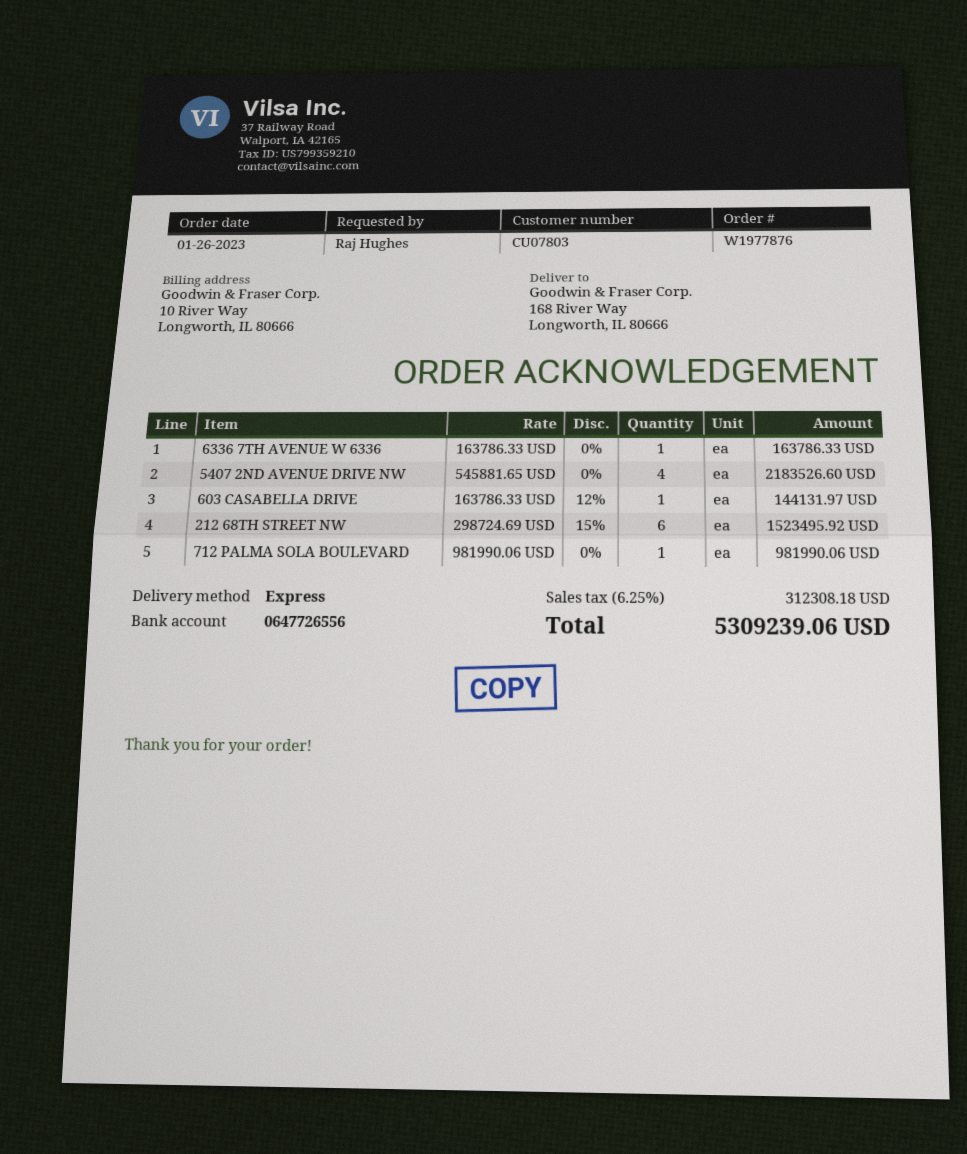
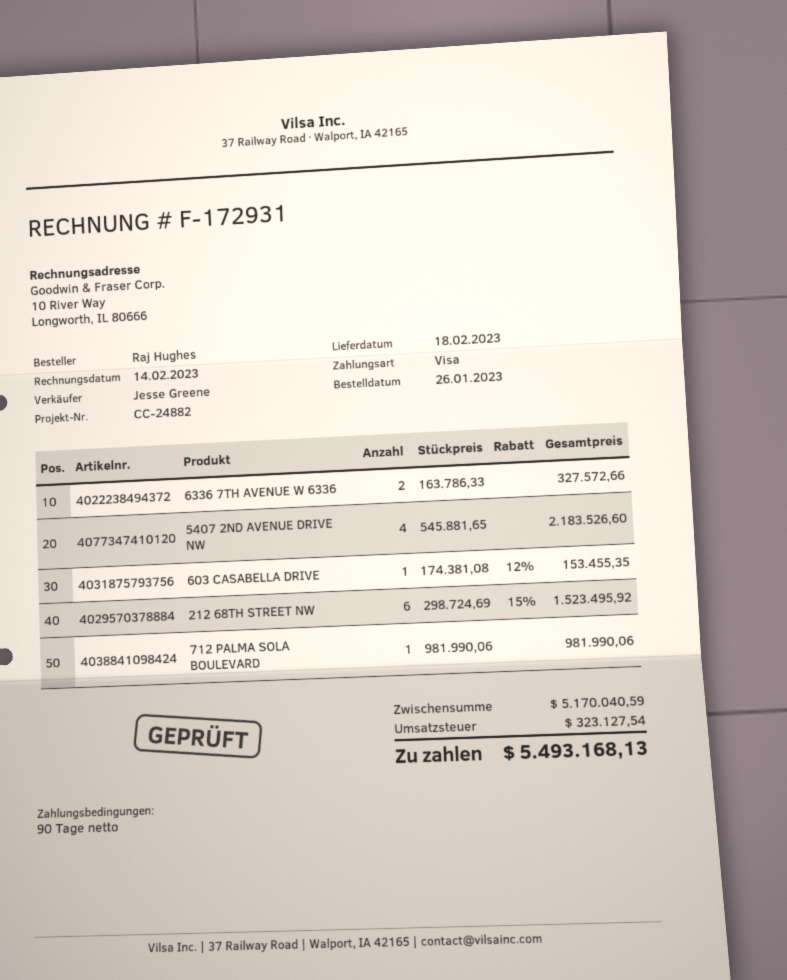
6336 7TH AVENUE W 6336: 1 x 163786.33 = 163786.33 -> 2 x 163786.33 = 327572.66
603 CASABELLA DRIVE: 1 x 163786.33 - 12% = 144131.97 -> 1 x 174381.08 - 12% = 153455.35
tax: 312308.18 -> 323127.54
total: 5309239.06 -> 5493168.13

